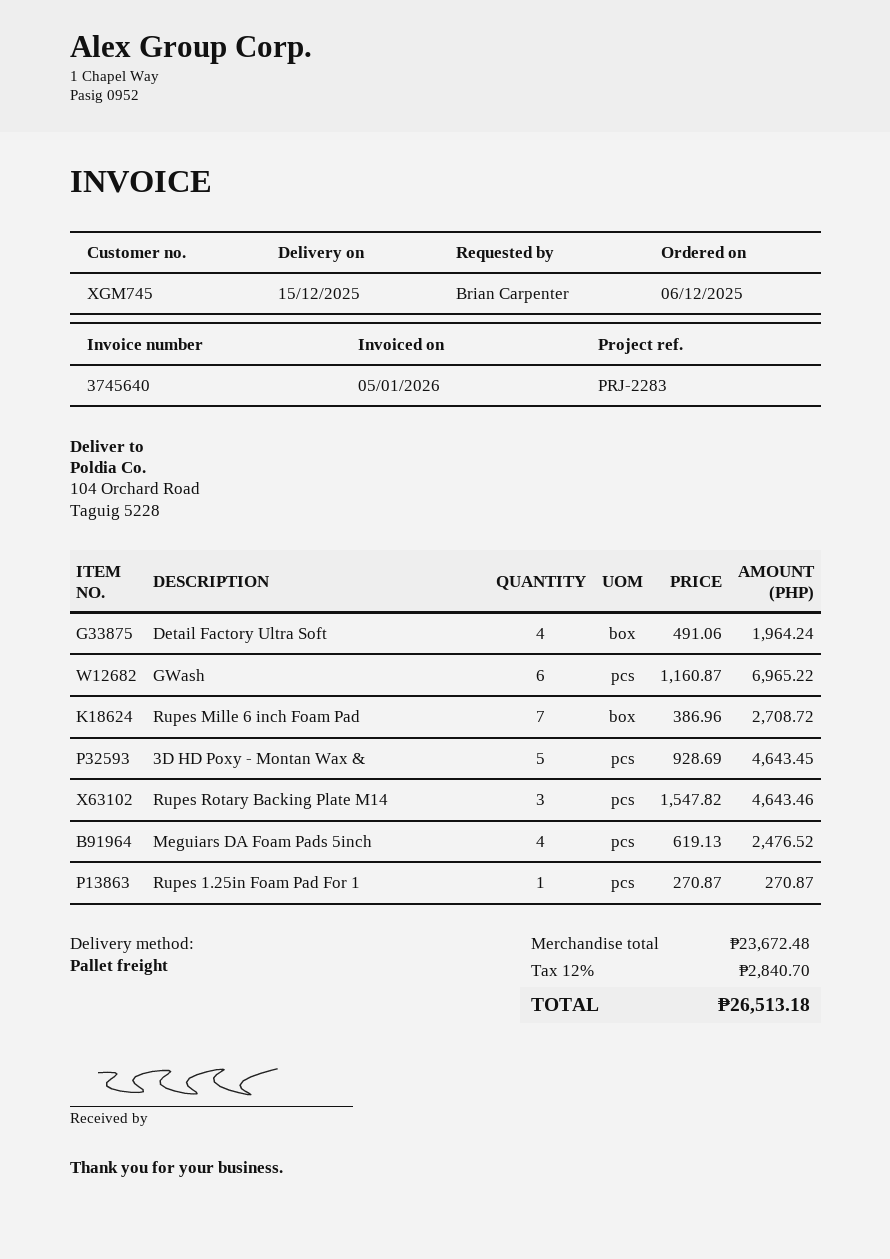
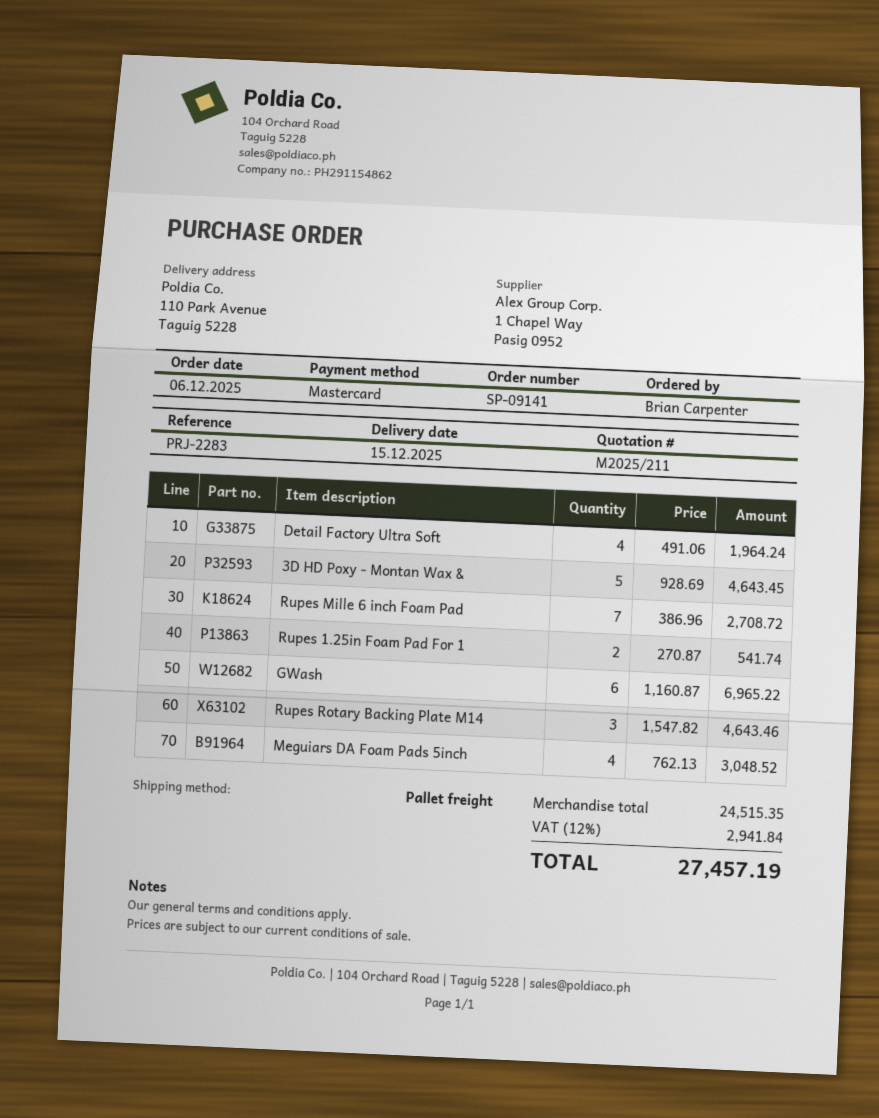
ship to: 104 Orchard Road, Taguig 5228 -> 110 Park Avenue, Taguig 5228
Meguiars DA Foam Pads 5inch: 4 x 619.13 = 2476.52 -> 4 x 762.13 = 3048.52
Rupes 1.25in Foam Pad For 1: 1 x 270.87 = 270.87 -> 2 x 270.87 = 541.74
subtotal: 23672.48 -> 24515.35
tax: 12% = 2840.70 -> 12% = 2941.84
total: 26513.18 -> 27457.19

